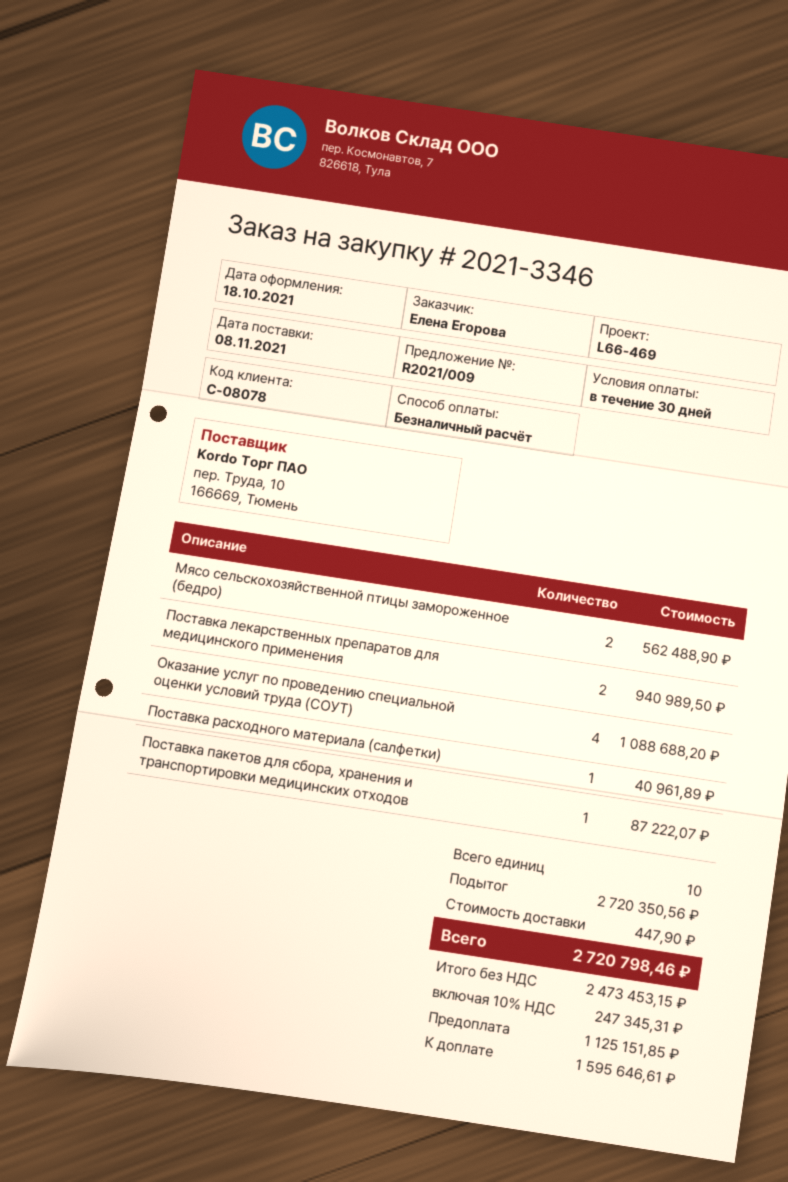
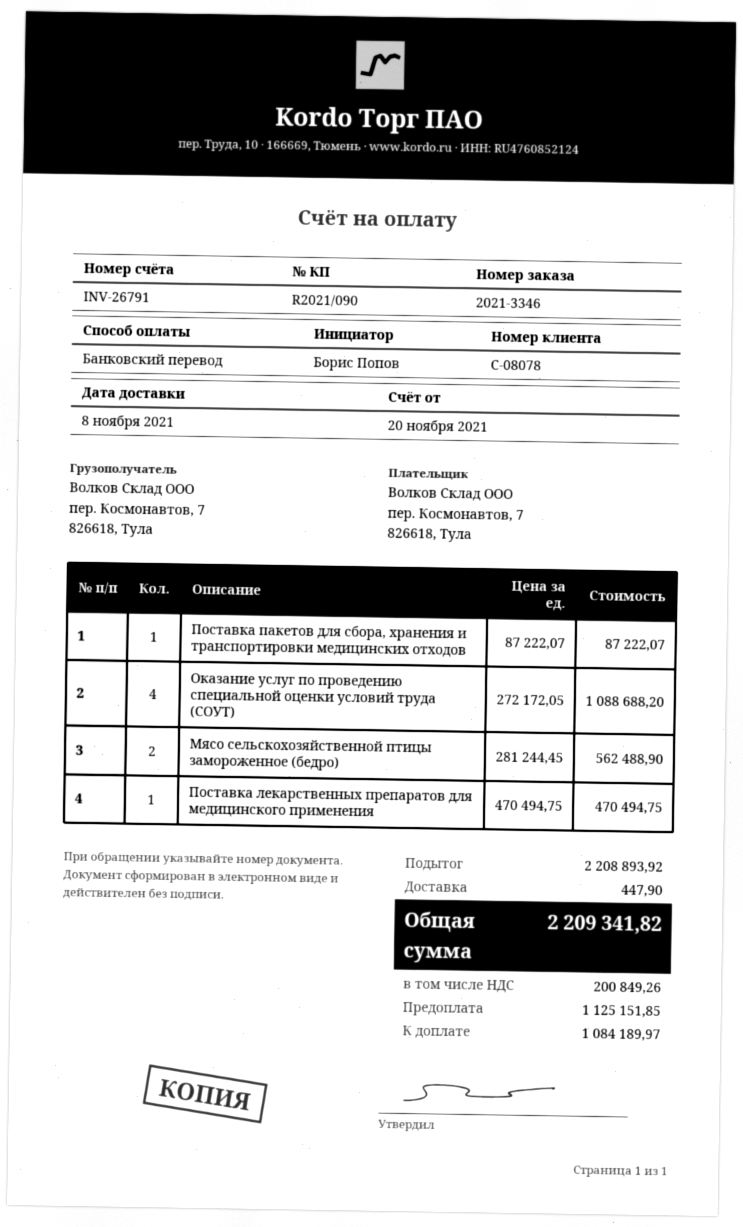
quote number: R2021/009 -> R2021/090
ordered by: Елена Егорова -> Борис Попов
Поставка лекарственных препаратов для медицинского применения: 2 for 940989.50 -> 1 for 470494.75
Поставка расходного материала (салфетки): 1 for 40961.89 -> none
subtotal: 2720350.56 -> 2208893.92
tax: 247345.31 -> 200849.26
total: 2720798.46 -> 2209341.82
balance: 1595646.61 -> 1084189.97

